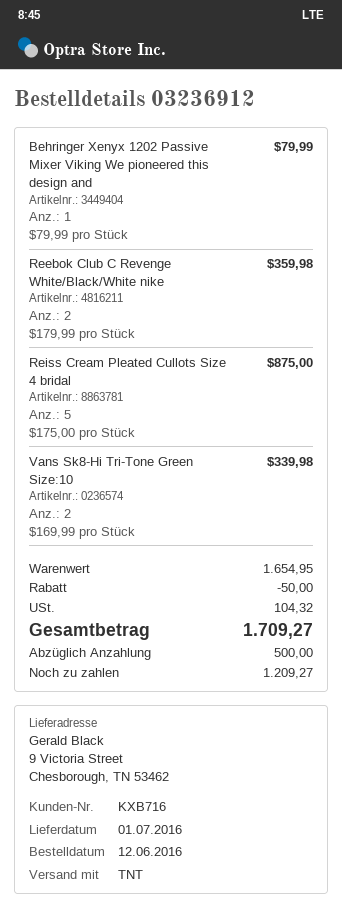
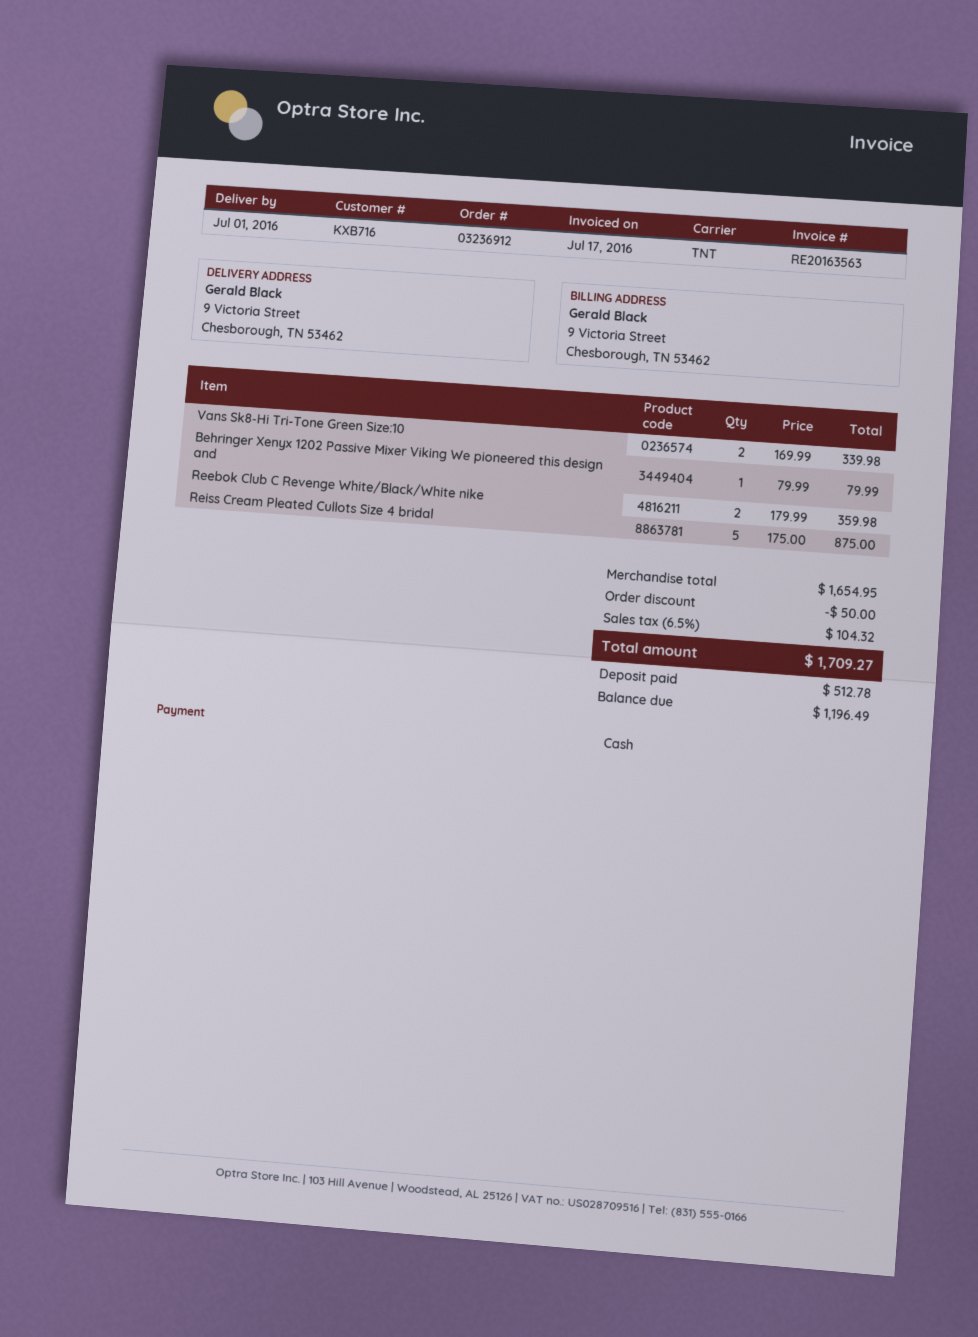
deposit: 500.00 -> 512.78
balance: 1209.27 -> 1196.49

